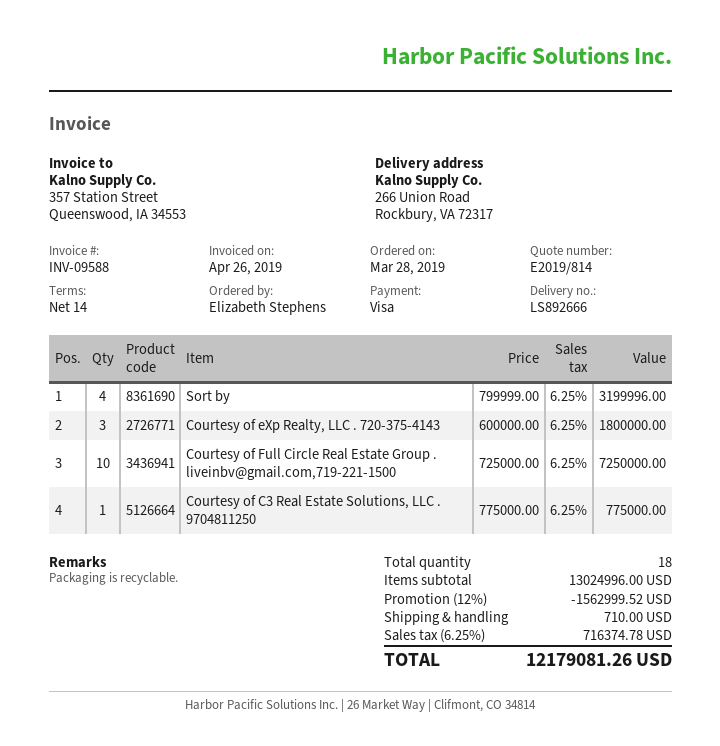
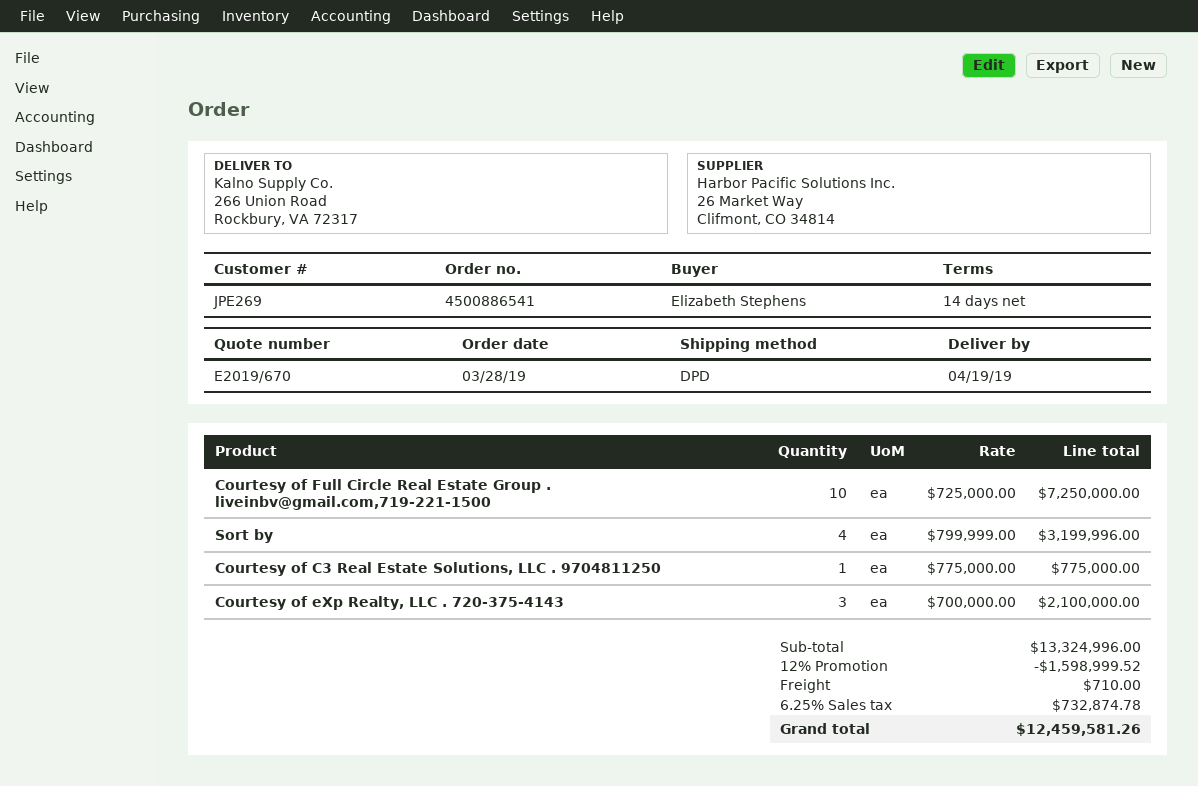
quote number: E2019/814 -> E2019/670
Courtesy of eXp Realty, LLC . 720-375-4143: 3 x 600000.00 = 1800000.00 -> 3 x 700000.00 = 2100000.00
subtotal: 13024996.00 -> 13324996.00
discount: 12% = 1562999.52 -> 12% = 1598999.52
tax: 6.25% = 716374.78 -> 6.25% = 732874.78
total: 12179081.26 -> 12459581.26

